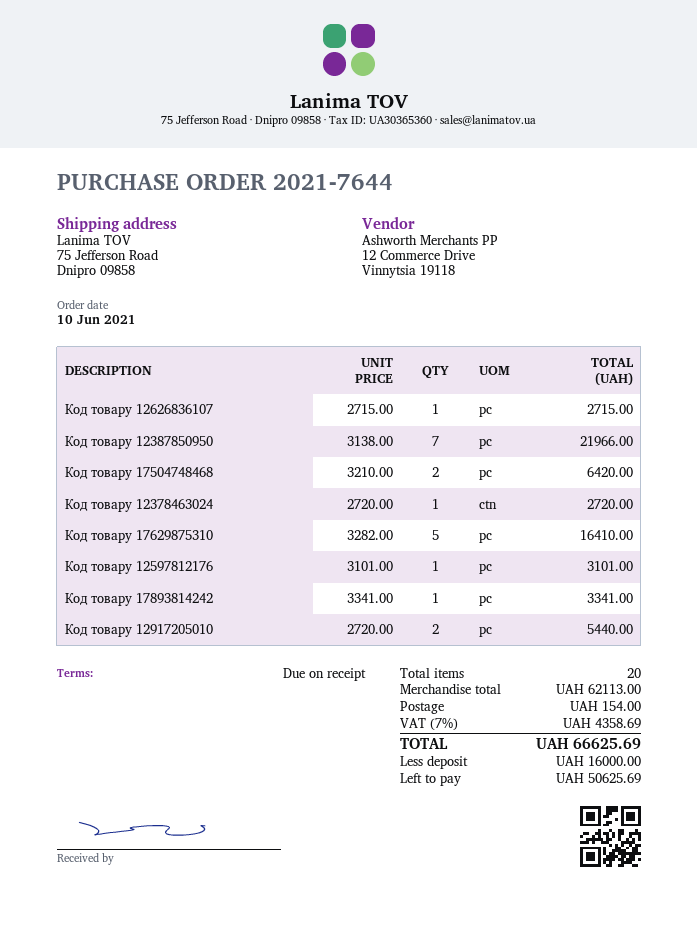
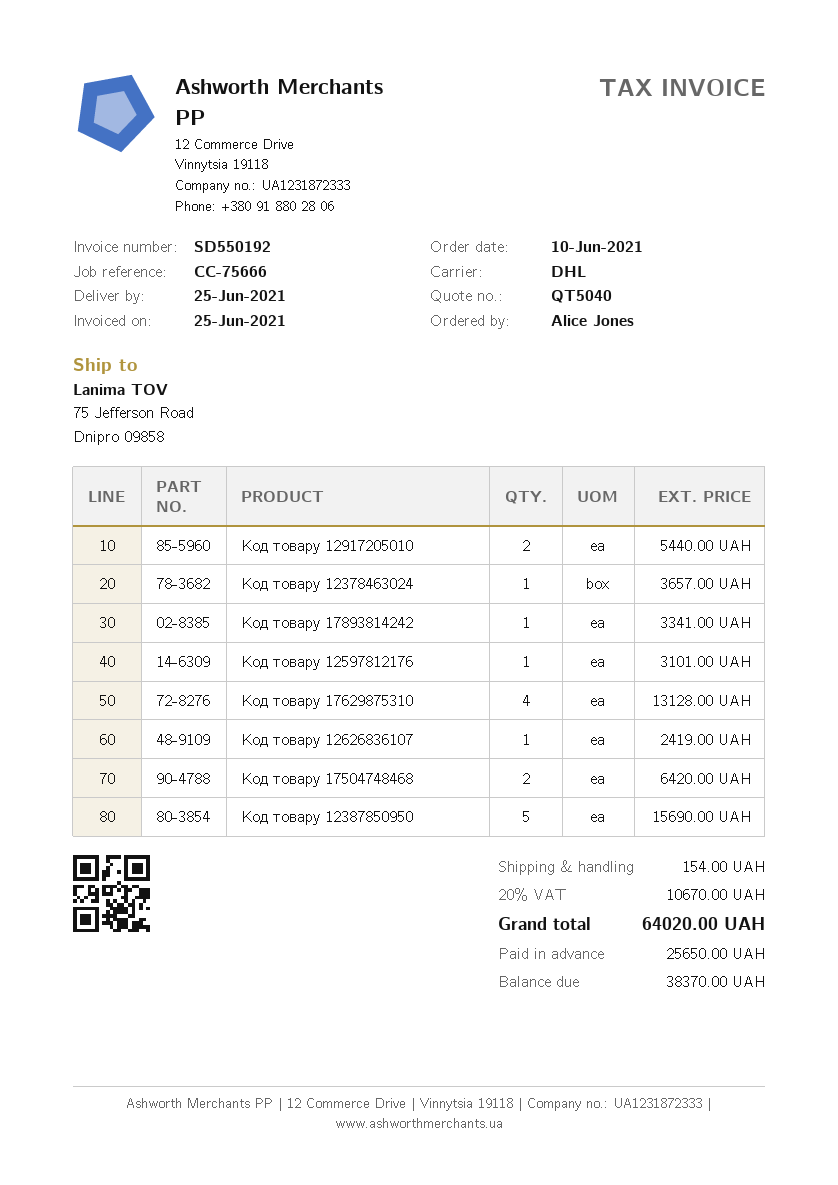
Код товару 12626836107: 1 for 2715.00 -> 1 for 2419.00
Код товару 12387850950: 7 for 21966.00 -> 5 for 15690.00
Код товару 12378463024: 1 for 2720.00 -> 1 for 3657.00
Код товару 17629875310: 5 for 16410.00 -> 4 for 13128.00
tax: 7% = 4358.69 -> 20% = 10670.00
total: 66625.69 -> 64020.00
deposit: 16000.00 -> 25650.00
balance: 50625.69 -> 38370.00

